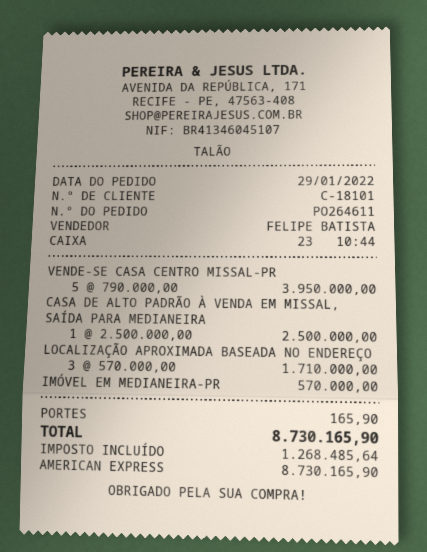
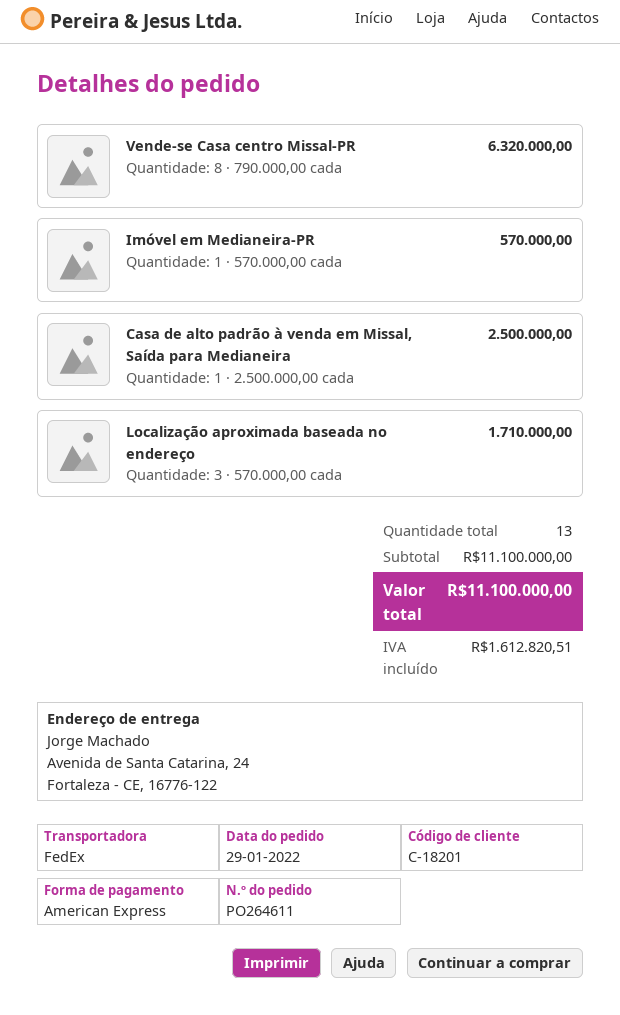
customer number: C-18101 -> C-18201
VENDE-SE CASA CENTRO MISSAL-PR: 5 x 790000.00 = 3950000.00 -> 8 x 790000.00 = 6320000.00
shipping: 165.90 -> none
tax: 1268485.64 -> 1612820.51
total: 8730165.90 -> 11100000.00

